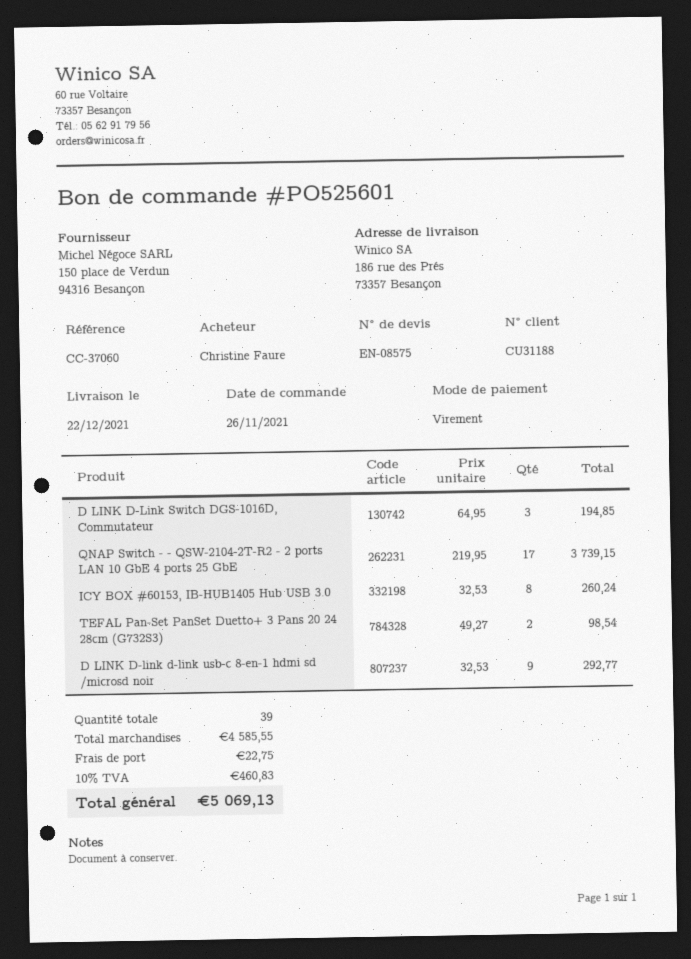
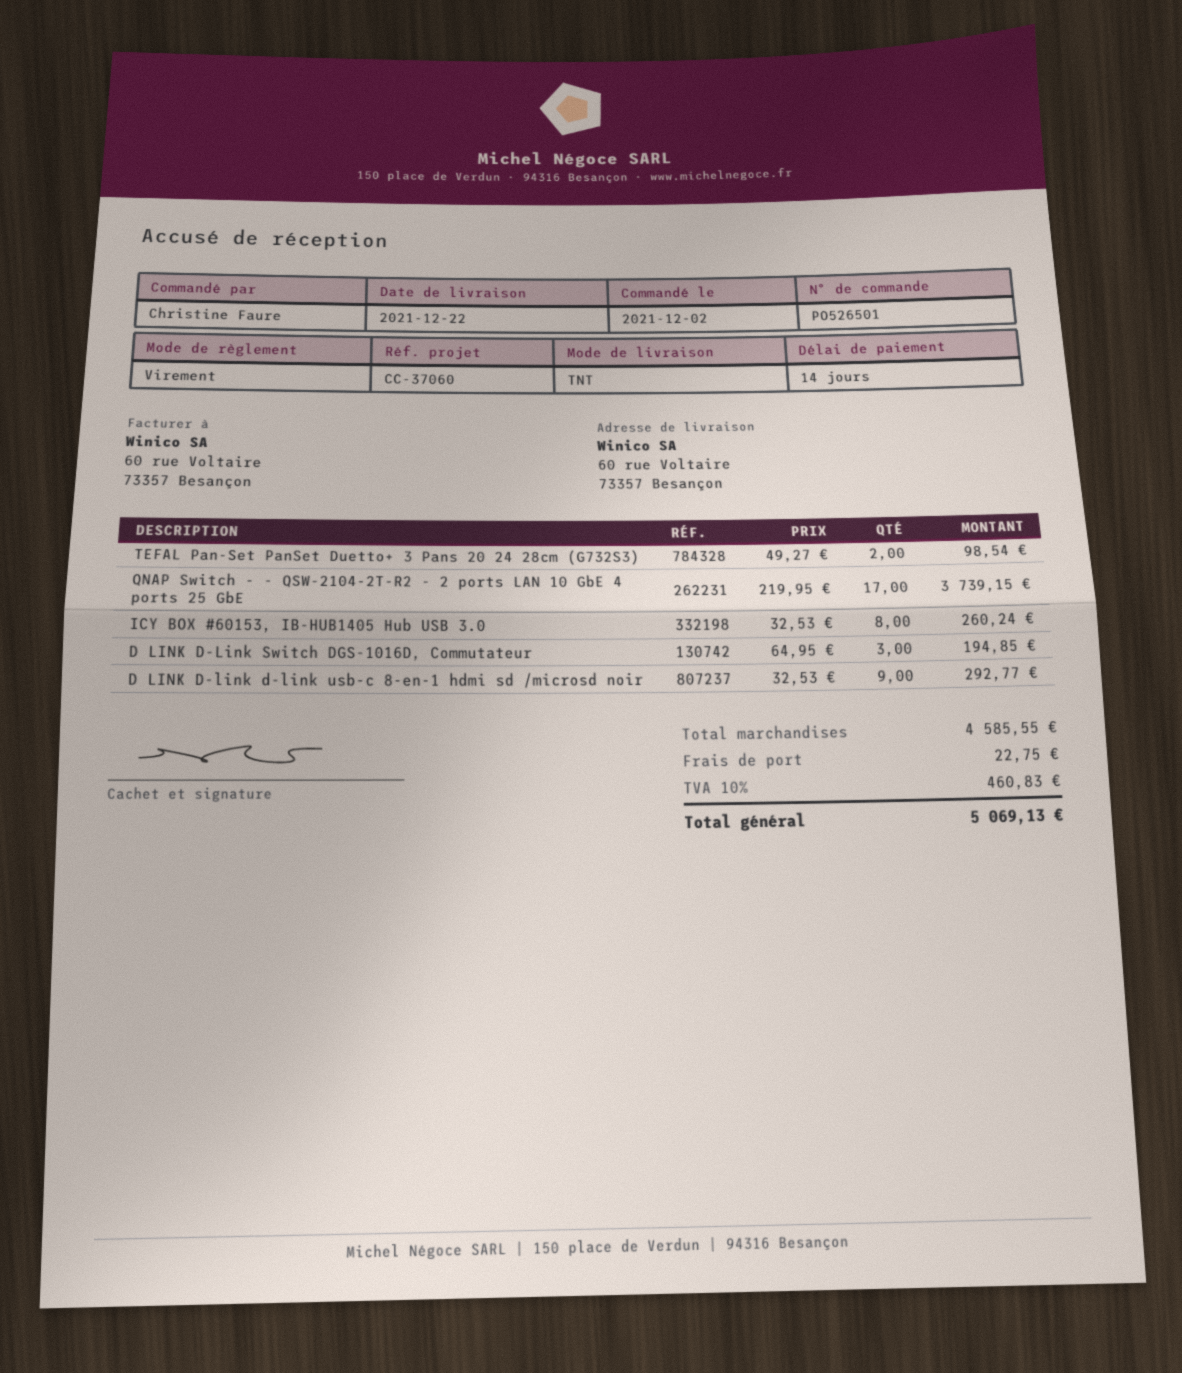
order number: PO525601 -> PO526501
order date: 2021-11-26 -> 2021-12-02
ship to: 186 rue des Prés, 73357 Besançon -> 60 rue Voltaire, 73357 Besançon

